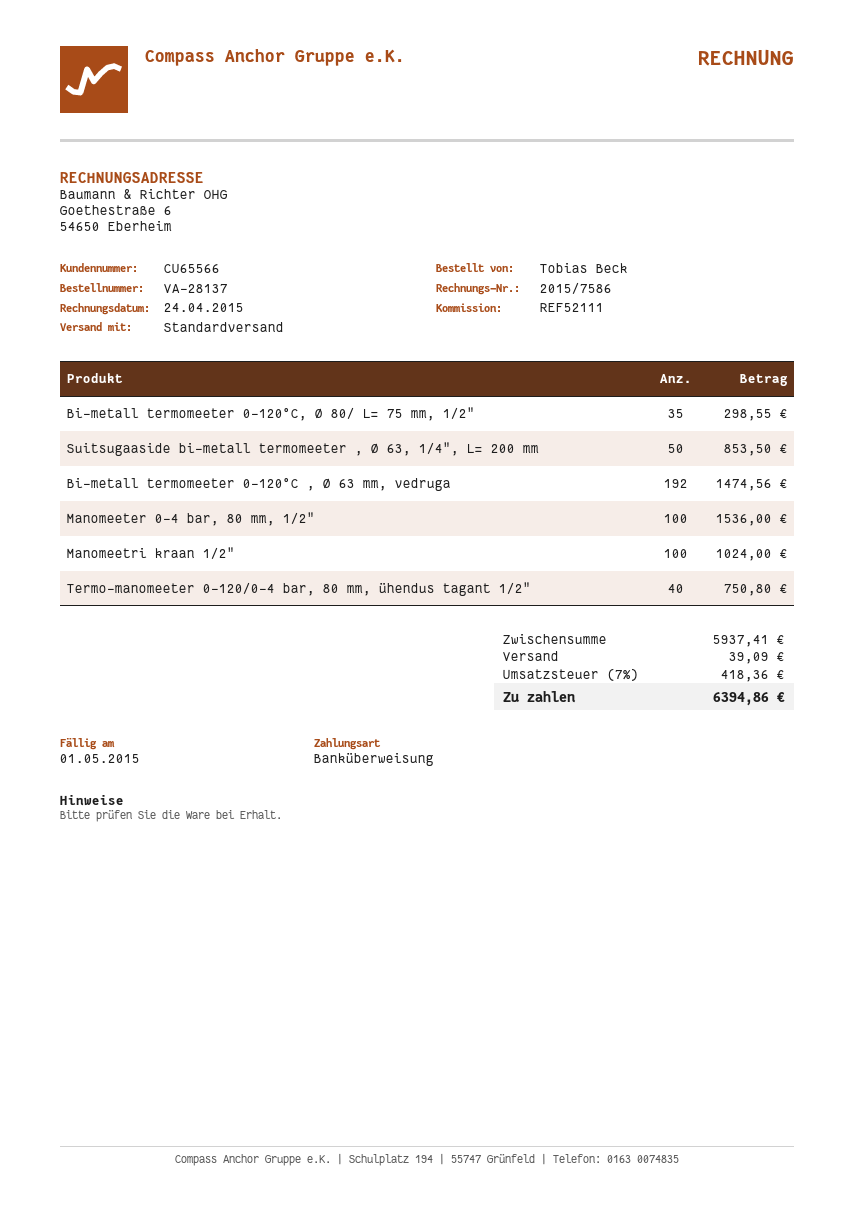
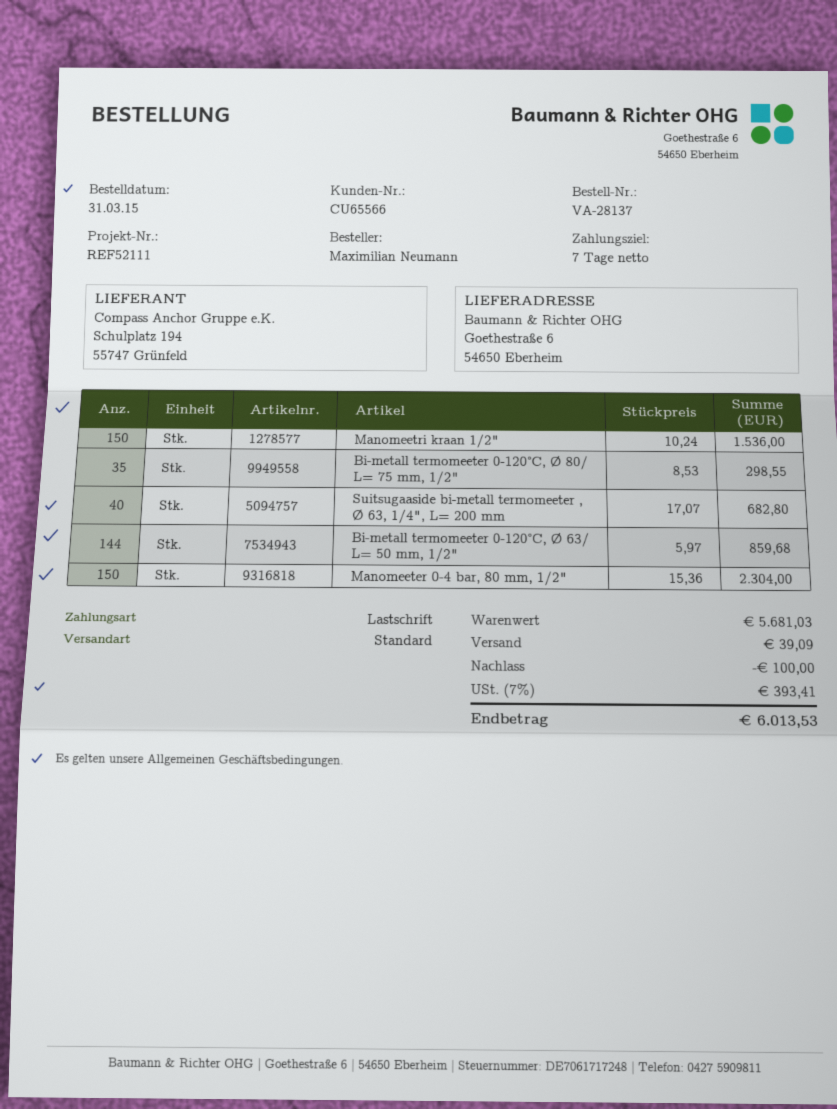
ordered by: Tobias Beck -> Maximilian Neumann
payment method: bank transfer -> direct debit
Suitsugaaside bi-metall termomeeter , Ø 63, 1/4", L= 200 mm: 50 for 853.50 -> 40 for 682.80
Bi-metall termomeeter 0-120°C , Ø 63 mm, vedruga: 192 for 1474.56 -> none
Manomeeter 0-4 bar, 80 mm, 1/2": 100 for 1536.00 -> 150 for 2304.00
Manomeetri kraan 1/2": 100 for 1024.00 -> 150 for 1536.00
Termo-manomeeter 0-120/0-4 bar, 80 mm, ühendus tagant 1/2": 40 for 750.80 -> none
Bi-metall termomeeter 0-120°C, Ø 63/ L= 50 mm, 1/2": none -> 144 for 859.68
subtotal: 5937.41 -> 5681.03
discount: none -> 100.00
tax: 7% = 418.36 -> 7% = 393.41
total: 6394.86 -> 6013.53

